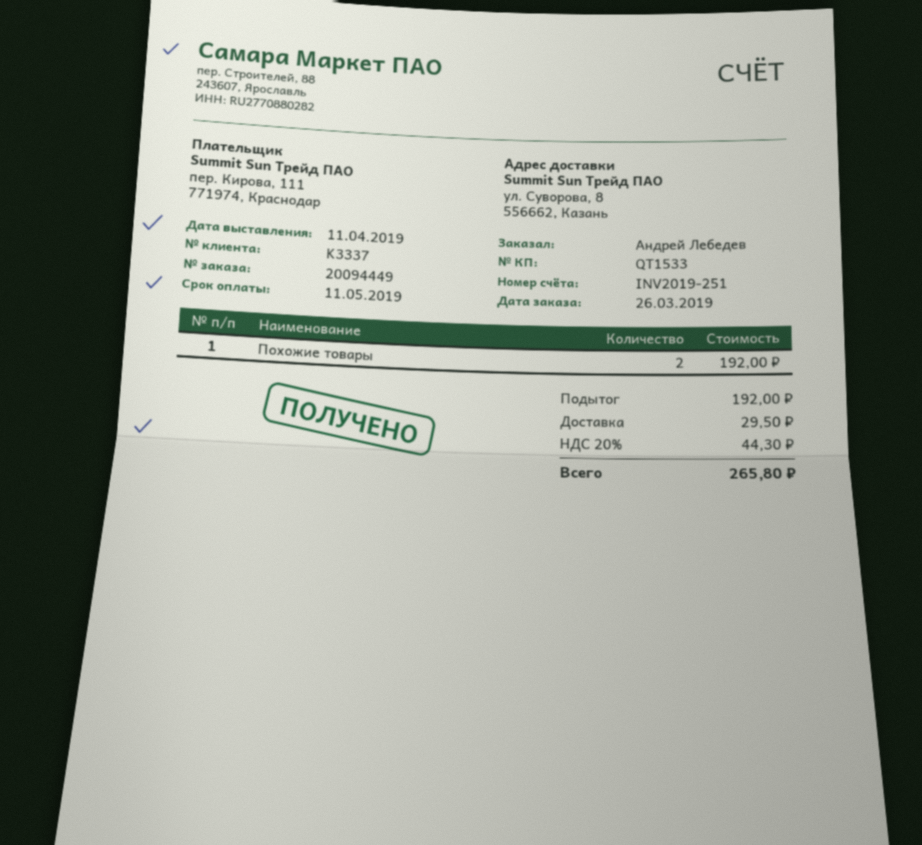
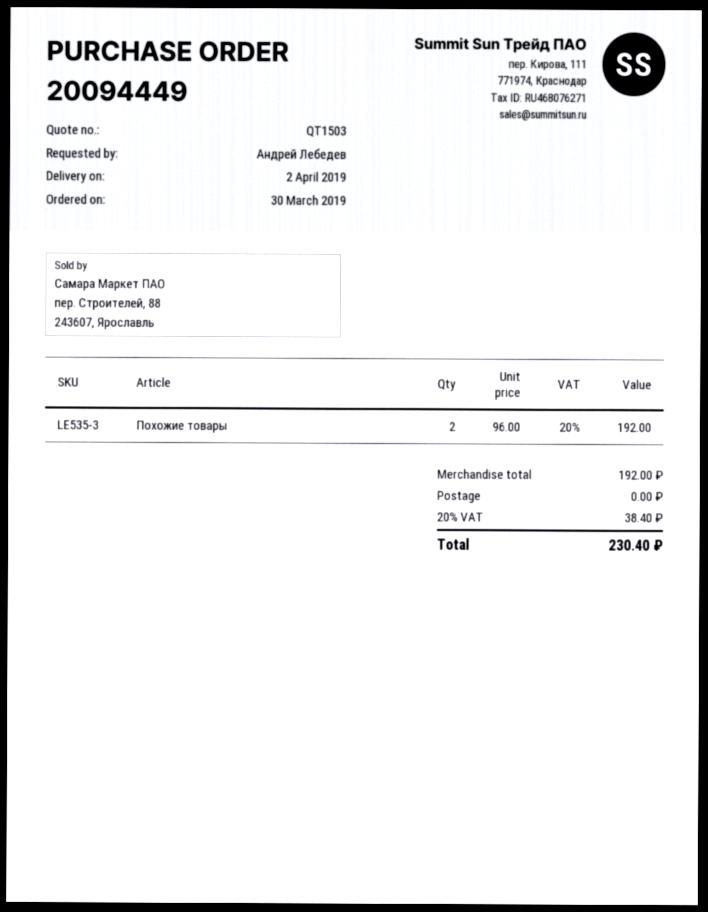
quote number: QT1533 -> QT1503
order date: 2019-03-26 -> 2019-03-30
shipping: 29.50 -> 0.00
tax: 20% = 44.30 -> 20% = 38.40
total: 265.80 -> 230.40

